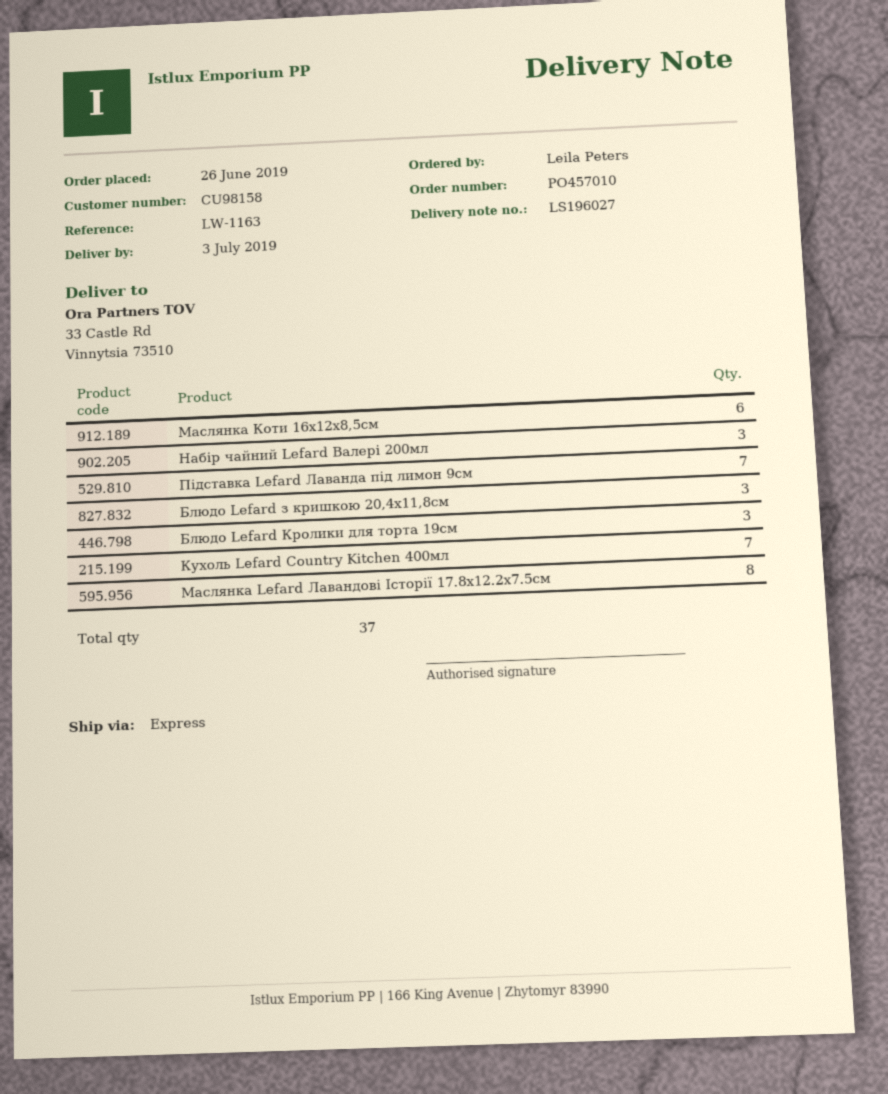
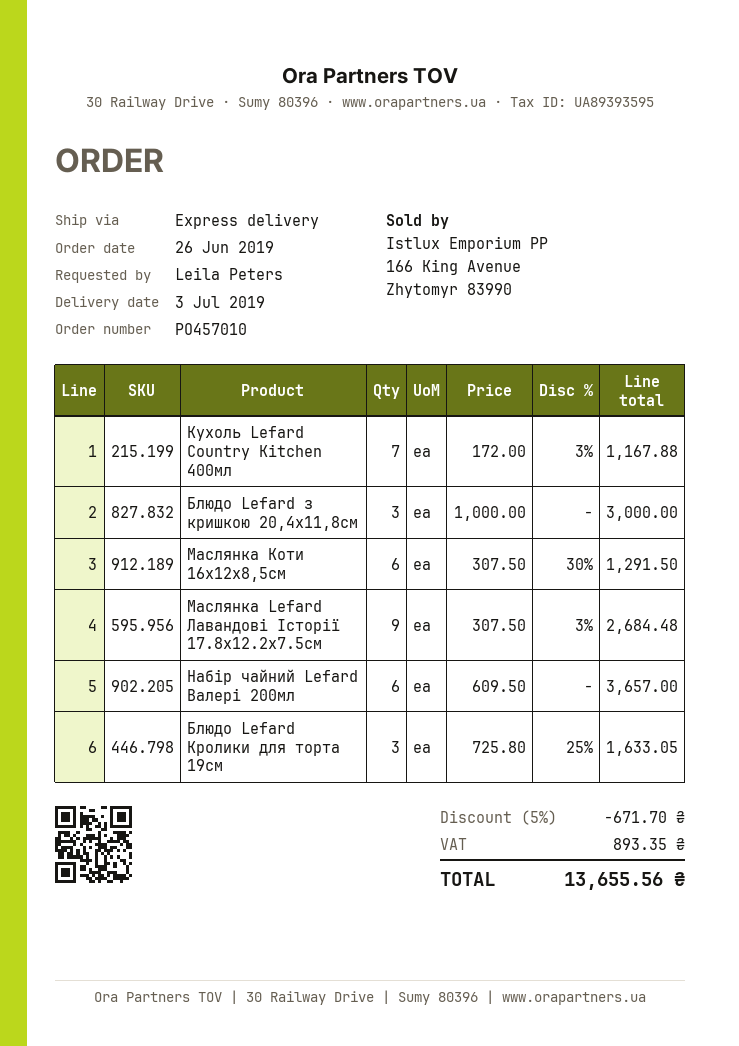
Набір чайний Lefard Валері 200мл: 3 -> 6
Підставка Lefard Лаванда під лимон 9см: 7 -> none
Маслянка Lefard Лавандові Історії 17.8х12.2х7.5см: 8 -> 9

